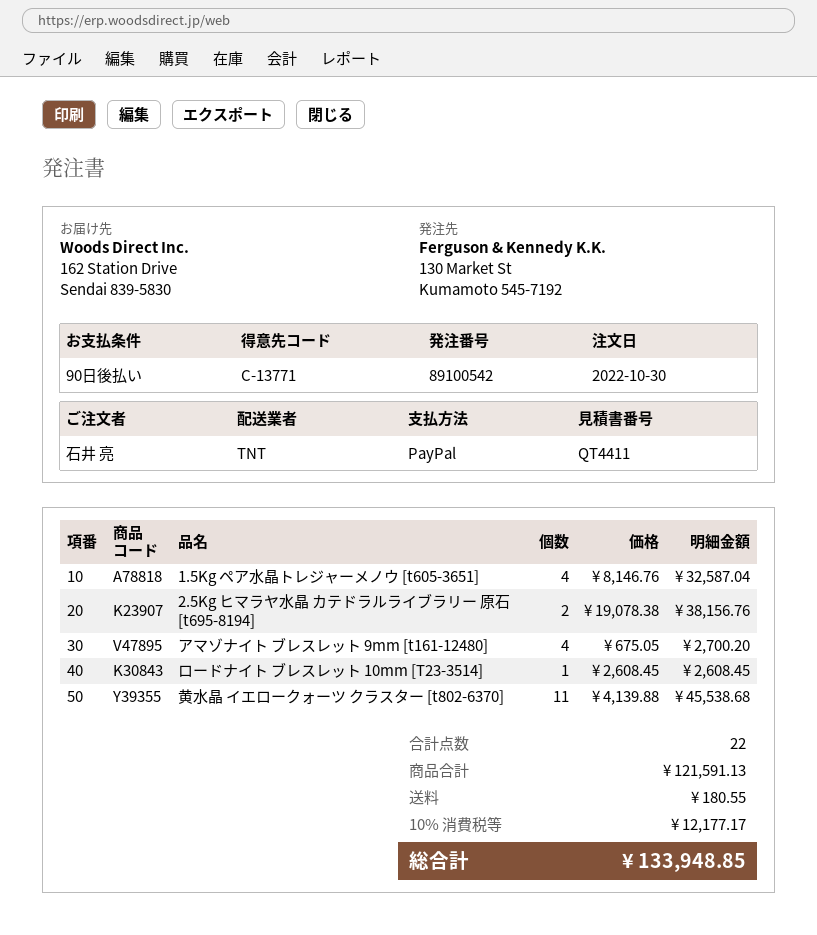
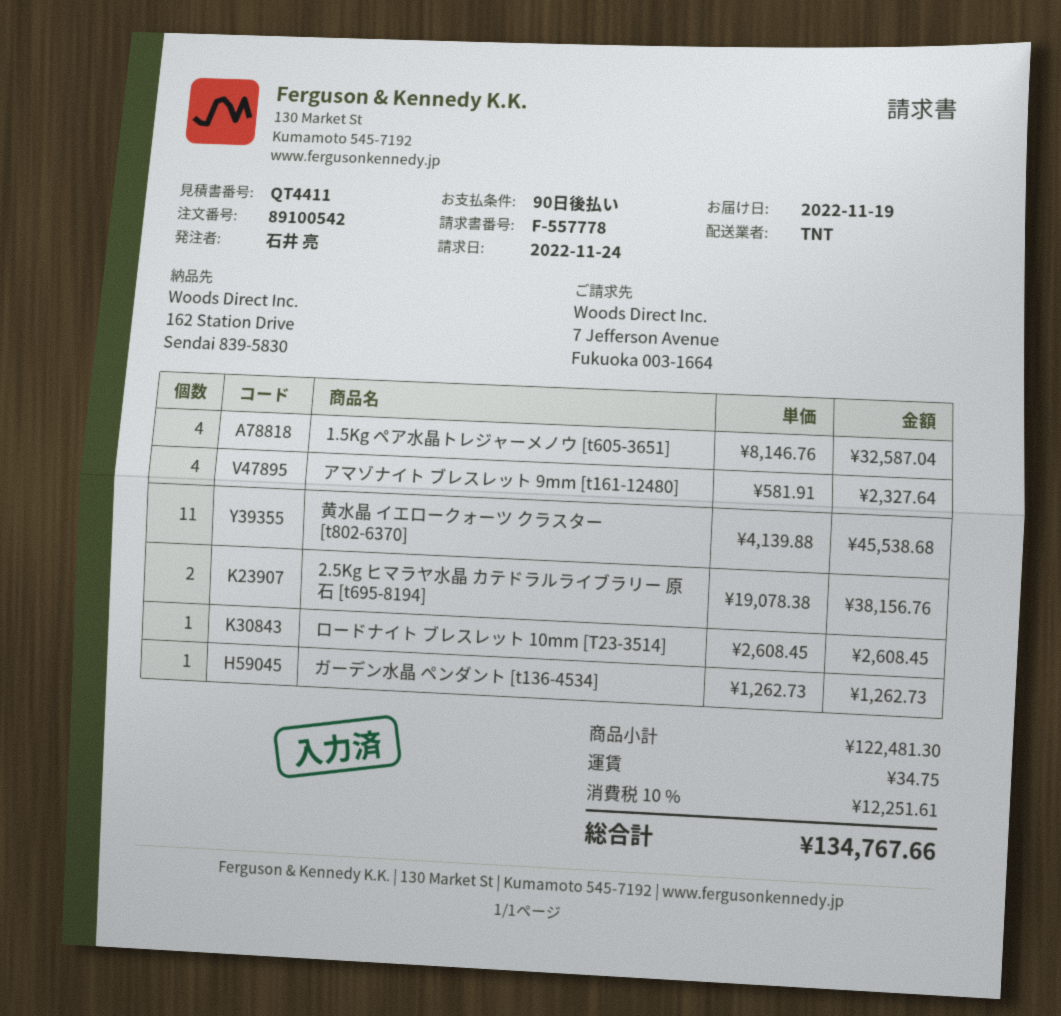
アマゾナイト ブレスレット 9mm [t161-12480]: 4 x 675.05 = 2700.20 -> 4 x 581.91 = 2327.64
ガーデン水晶 ペンダント [t136-4534]: none -> 1 x 1262.73 = 1262.73
subtotal: 121591.13 -> 122481.30
shipping: 180.55 -> 34.75
tax: 10% = 12177.17 -> 10% = 12251.61
total: 133948.85 -> 134767.66

